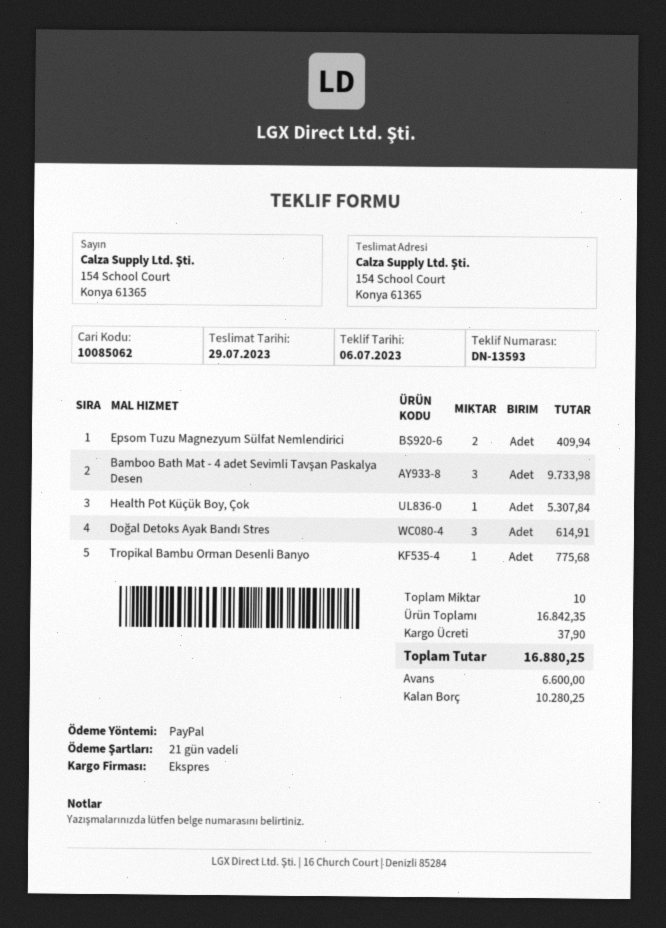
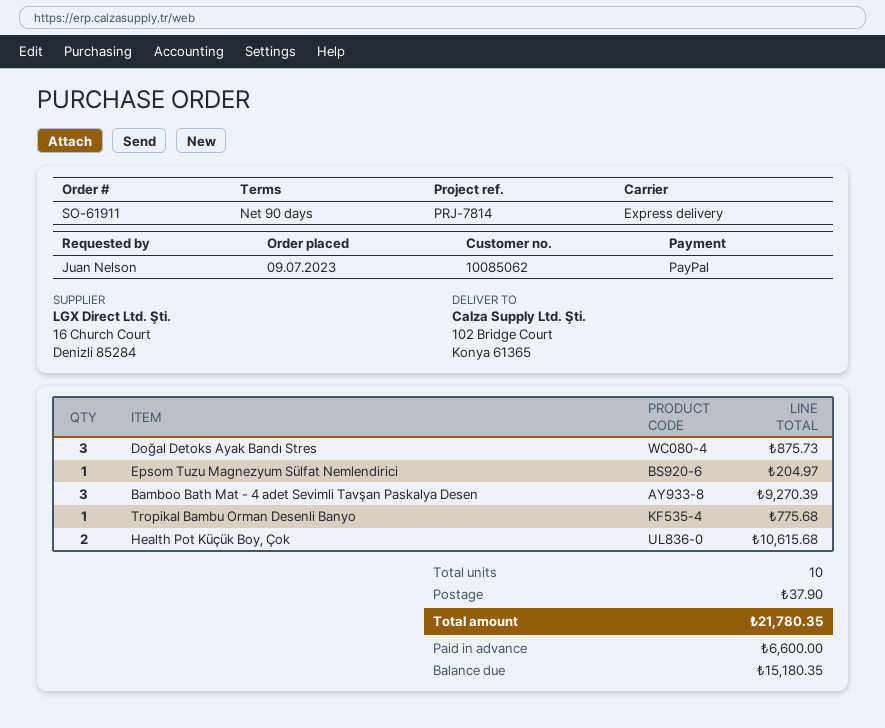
payment terms: 21 days -> 90 days
ship to: 154 School Court, Konya 61365 -> 102 Bridge Court, Konya 61365
Epsom Tuzu Magnezyum Sülfat Nemlendirici: 2 for 409.94 -> 1 for 204.97
Bamboo Bath Mat - 4 adet Sevimli Tavşan Paskalya Desen: 3 for 9733.98 -> 3 for 9270.39
Health Pot Küçük Boy, Çok: 1 for 5307.84 -> 2 for 10615.68
Doğal Detoks Ayak Bandı Stres: 3 for 614.91 -> 3 for 875.73
total: 16880.25 -> 21780.35
balance: 10280.25 -> 15180.35

